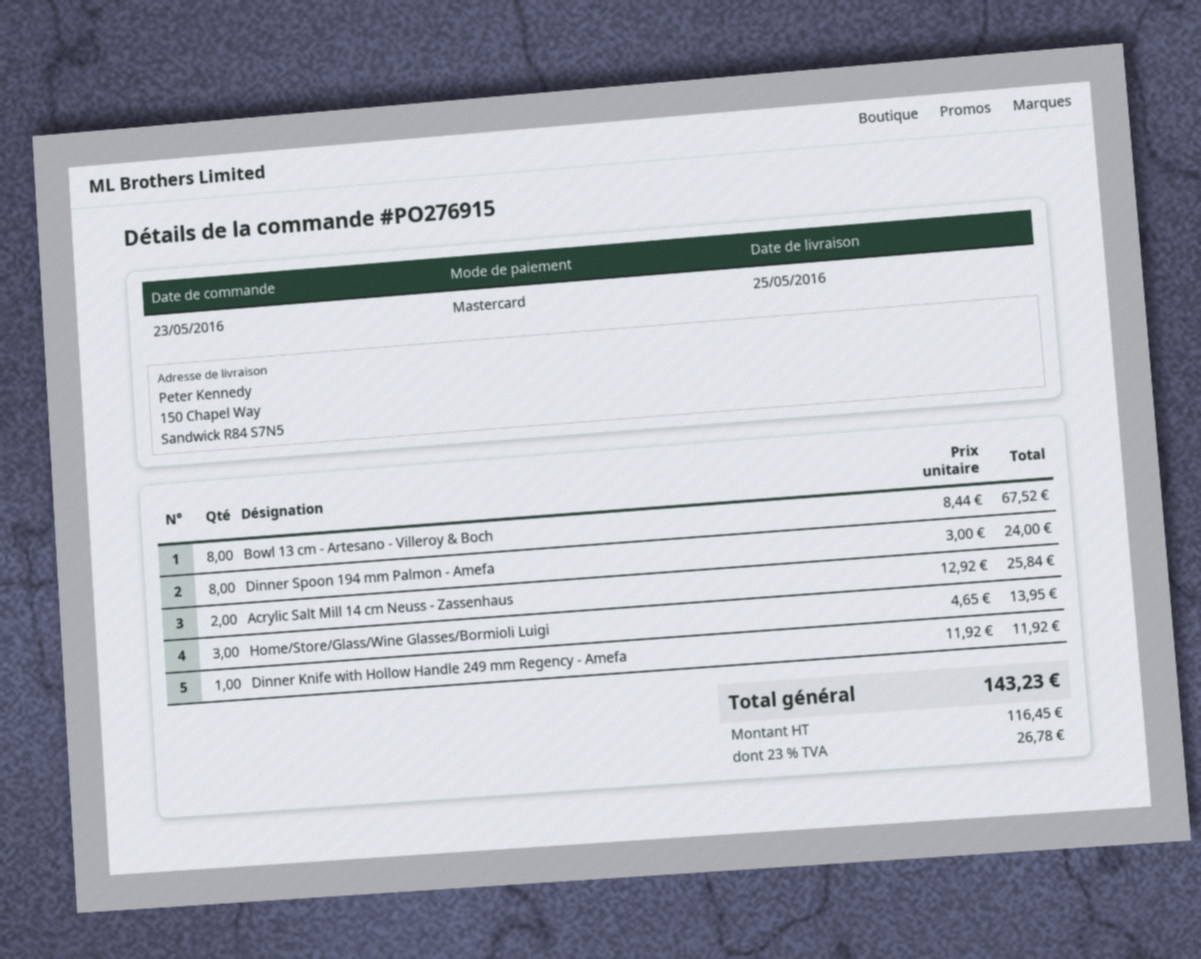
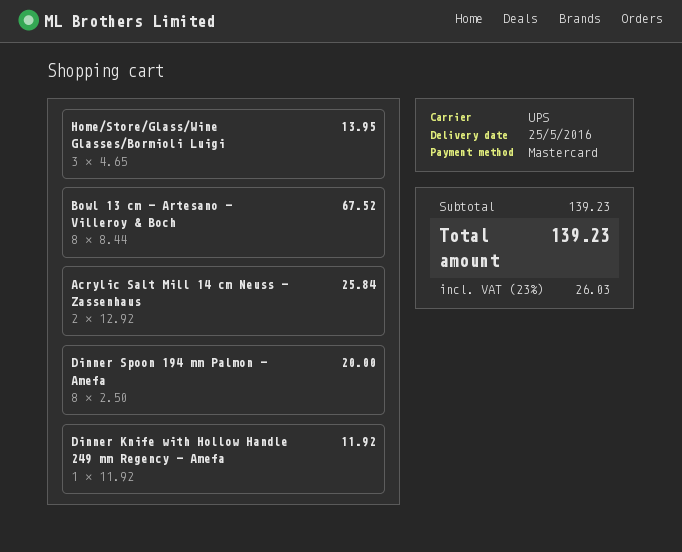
Dinner Spoon 194 mm Palmon - Amefa: 8 x 3.00 = 24.00 -> 8 x 2.50 = 20.00
tax: 23% = 26.78 -> 23% = 26.03
total: 143.23 -> 139.23

